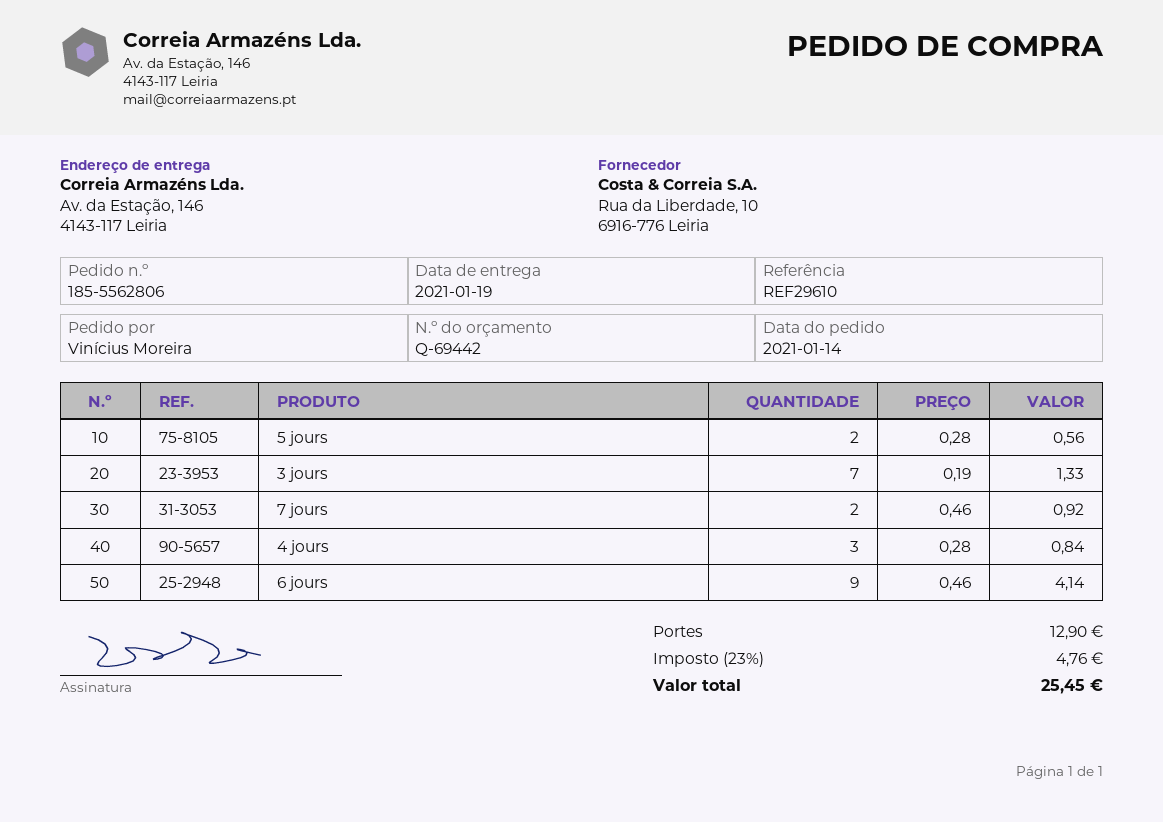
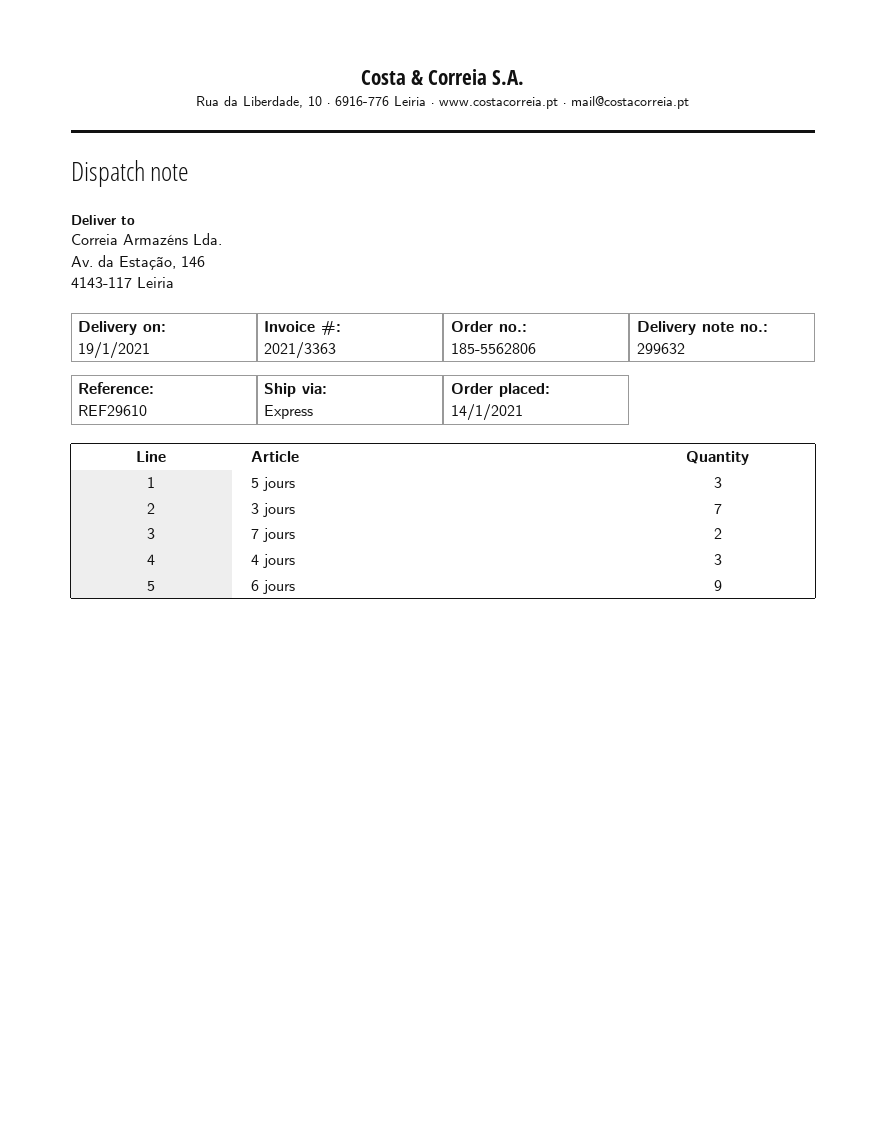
5 jours: 2 -> 3

